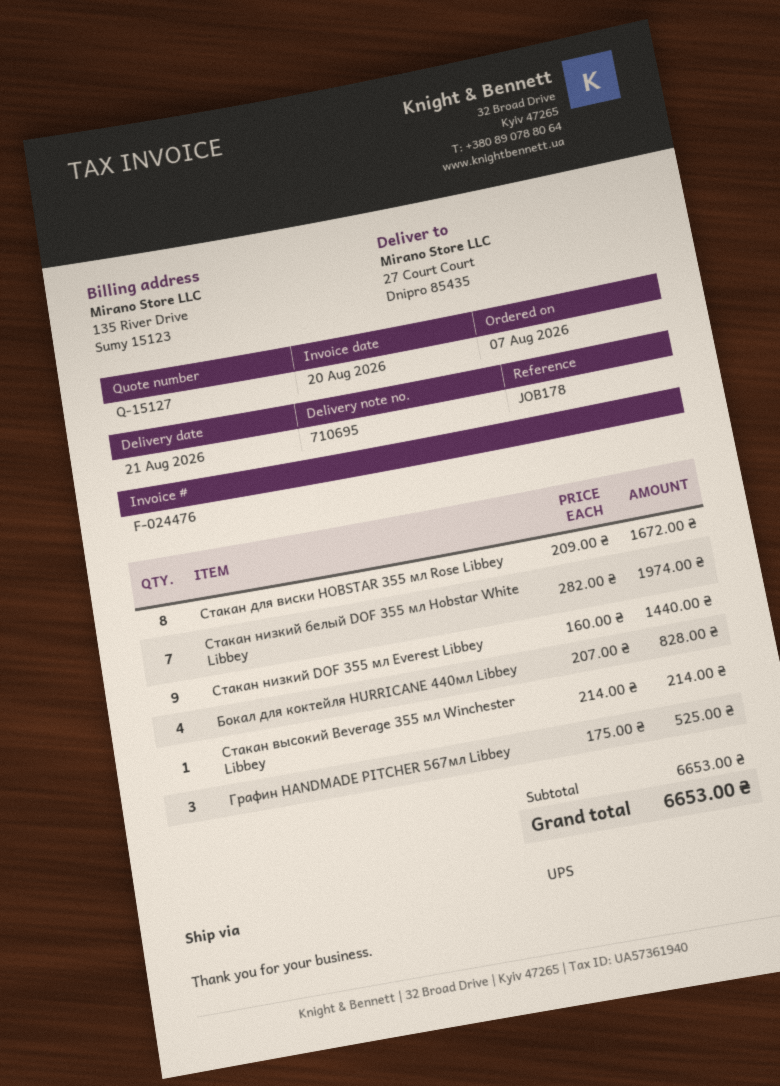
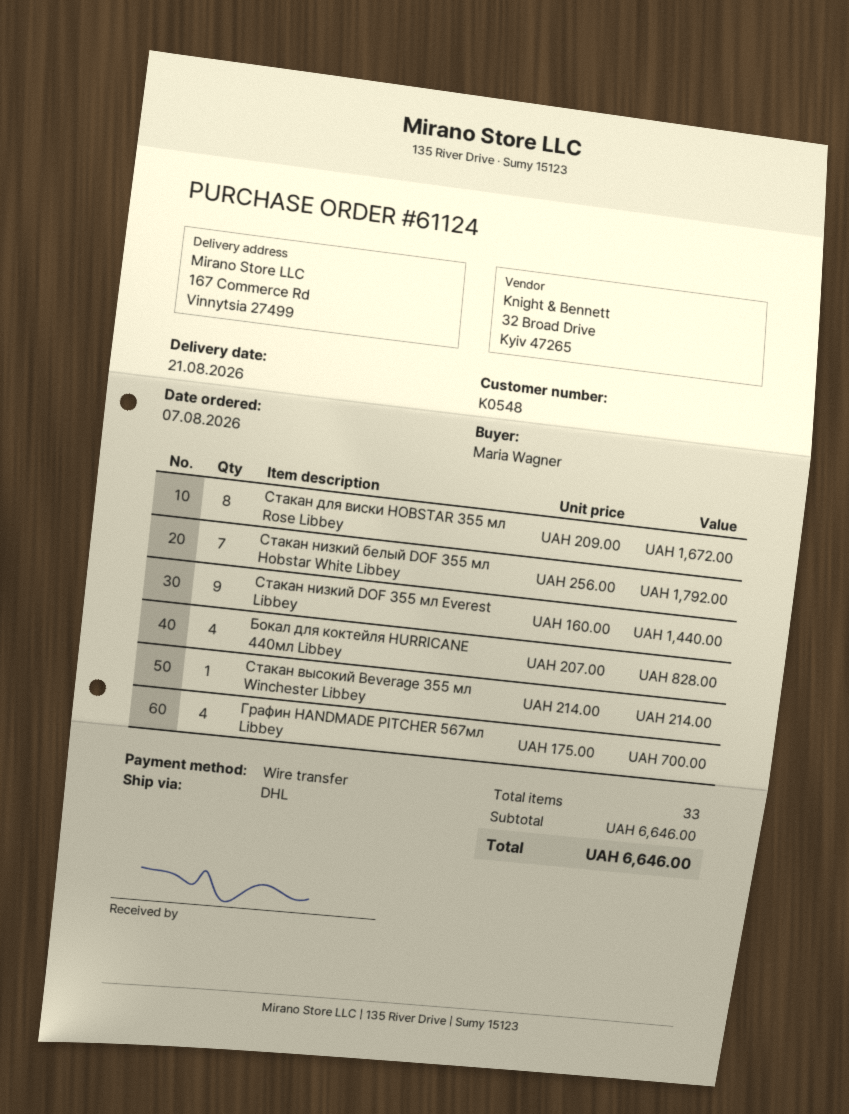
shipping method: UPS -> DHL
ship to: 27 Court Court, Dnipro 85435 -> 167 Commerce Rd, Vinnytsia 27499
Стакан низкий белый DOF 355 мл Hobstar White Libbey: 7 x 282.00 = 1974.00 -> 7 x 256.00 = 1792.00
Графин HANDMADE PITCHER 567мл Libbey: 3 x 175.00 = 525.00 -> 4 x 175.00 = 700.00
subtotal: 6653.00 -> 6646.00
total: 6653.00 -> 6646.00

